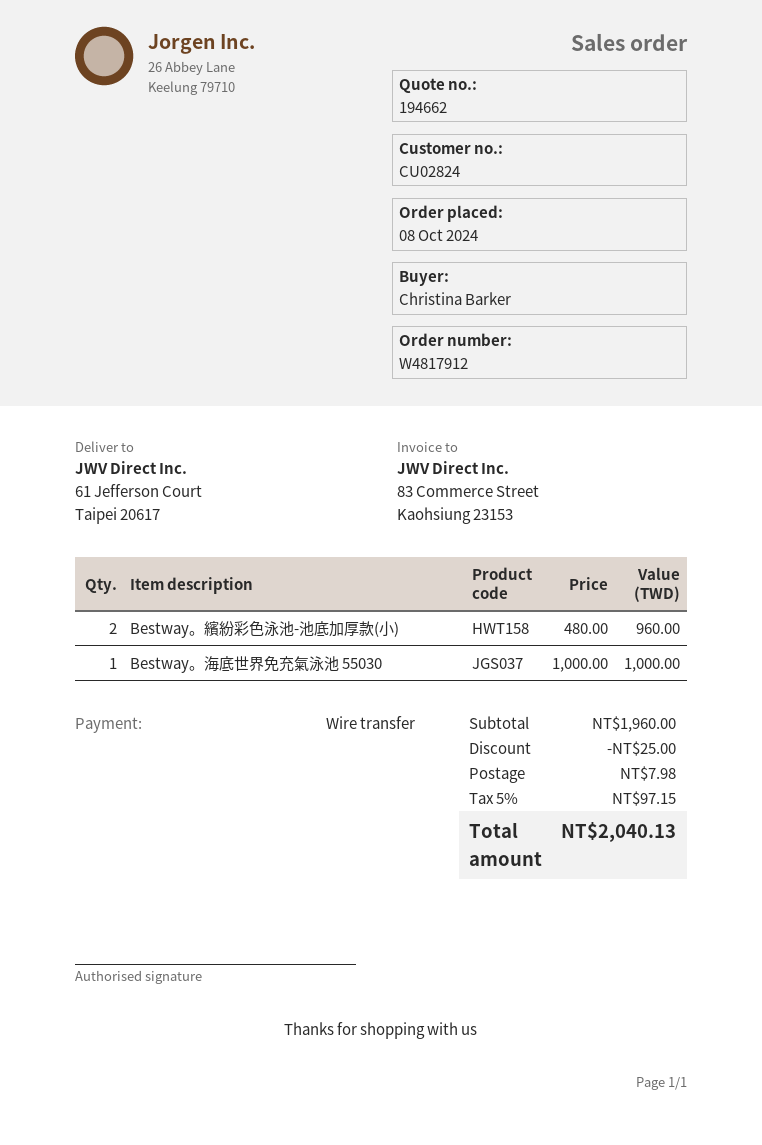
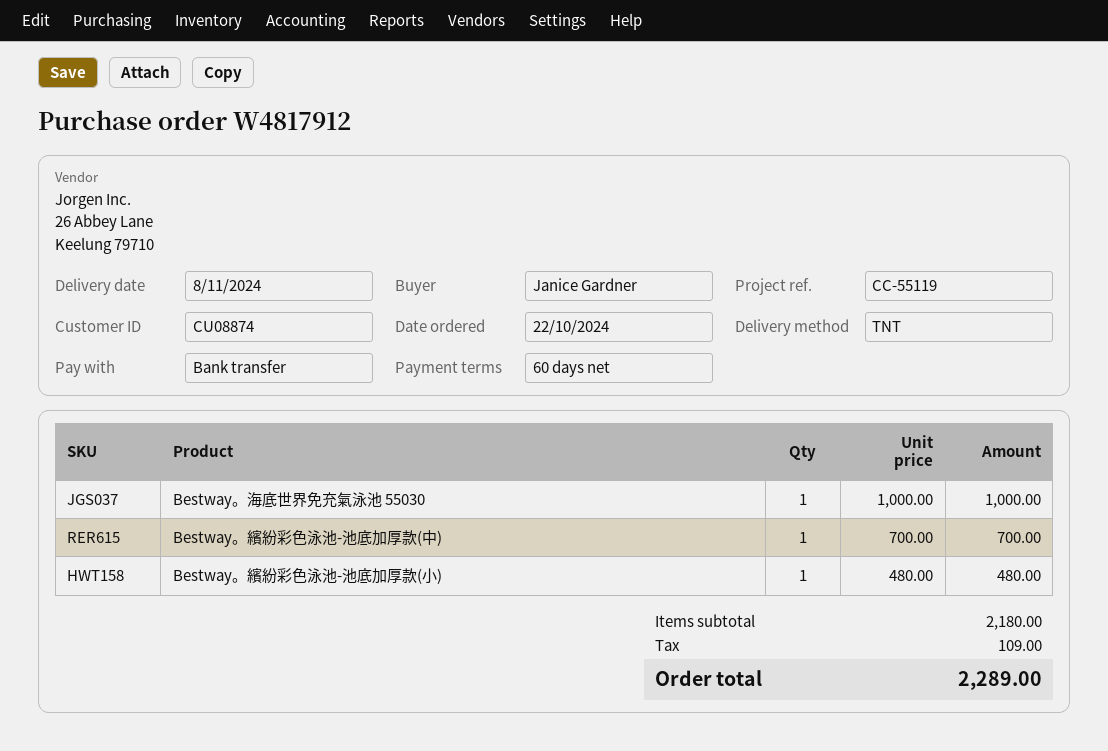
order date: 2024-10-08 -> 2024-10-22
customer number: CU02824 -> CU08874
ordered by: Christina Barker -> Janice Gardner
Bestway。繽紛彩色泳池-池底加厚款(小): 2 x 480.00 = 960.00 -> 1 x 480.00 = 480.00
Bestway。繽紛彩色泳池-池底加厚款(中): none -> 1 x 700.00 = 700.00
subtotal: 1960.00 -> 2180.00
discount: 25.00 -> none
shipping: 7.98 -> none
tax: 97.15 -> 109.00
total: 2040.13 -> 2289.00

